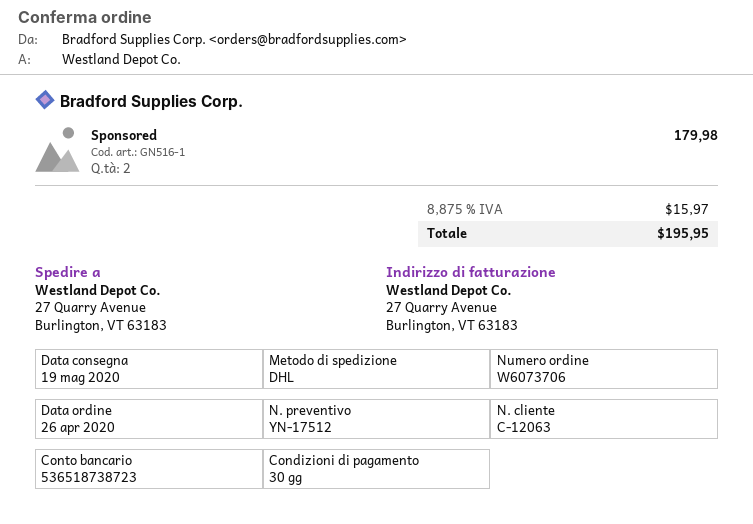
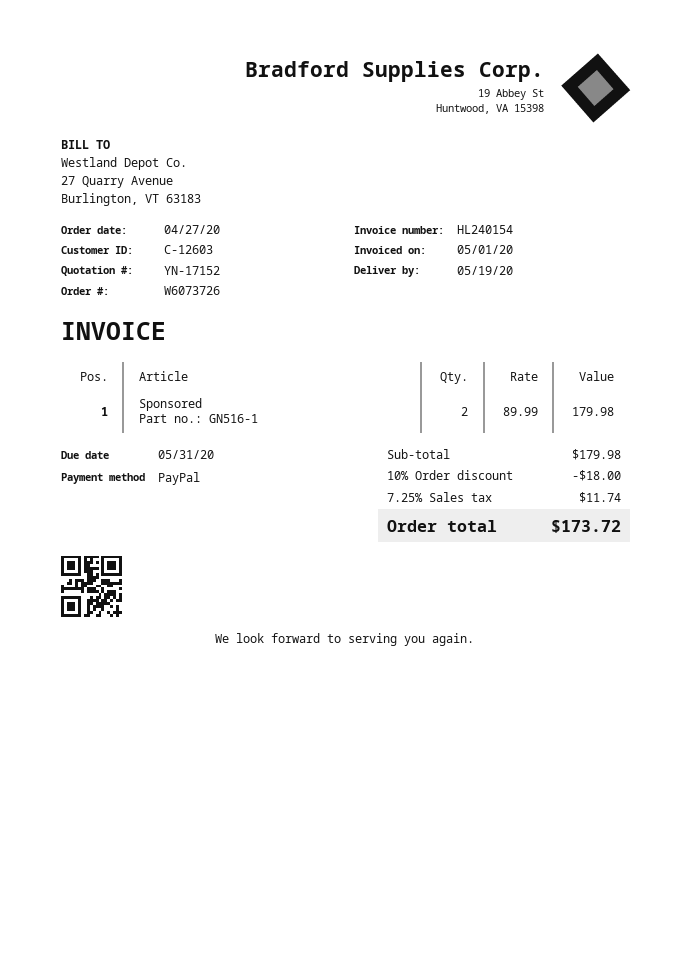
quote number: YN-17512 -> YN-17152
order number: W6073706 -> W6073726
order date: 2020-04-26 -> 2020-04-27
customer number: C-12063 -> C-12603
discount: none -> 10% = 18.00
tax: 8.875% = 15.97 -> 7.25% = 11.74
total: 195.95 -> 173.72

